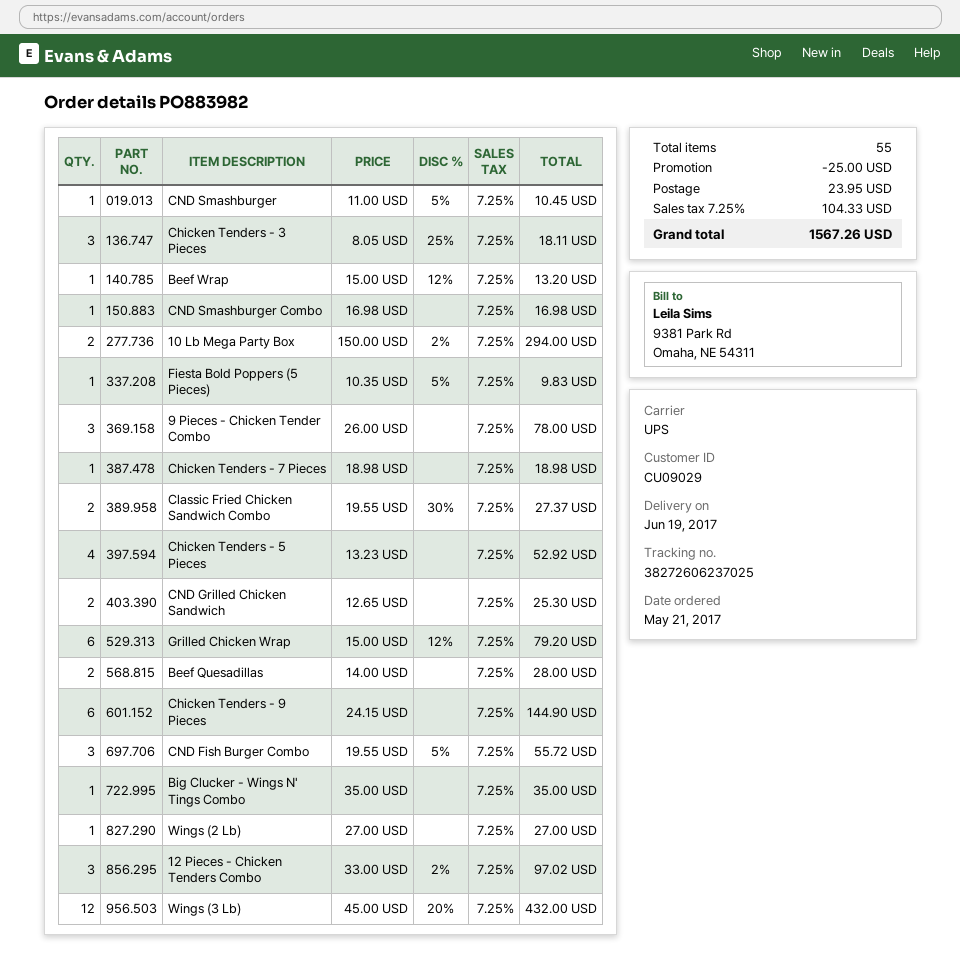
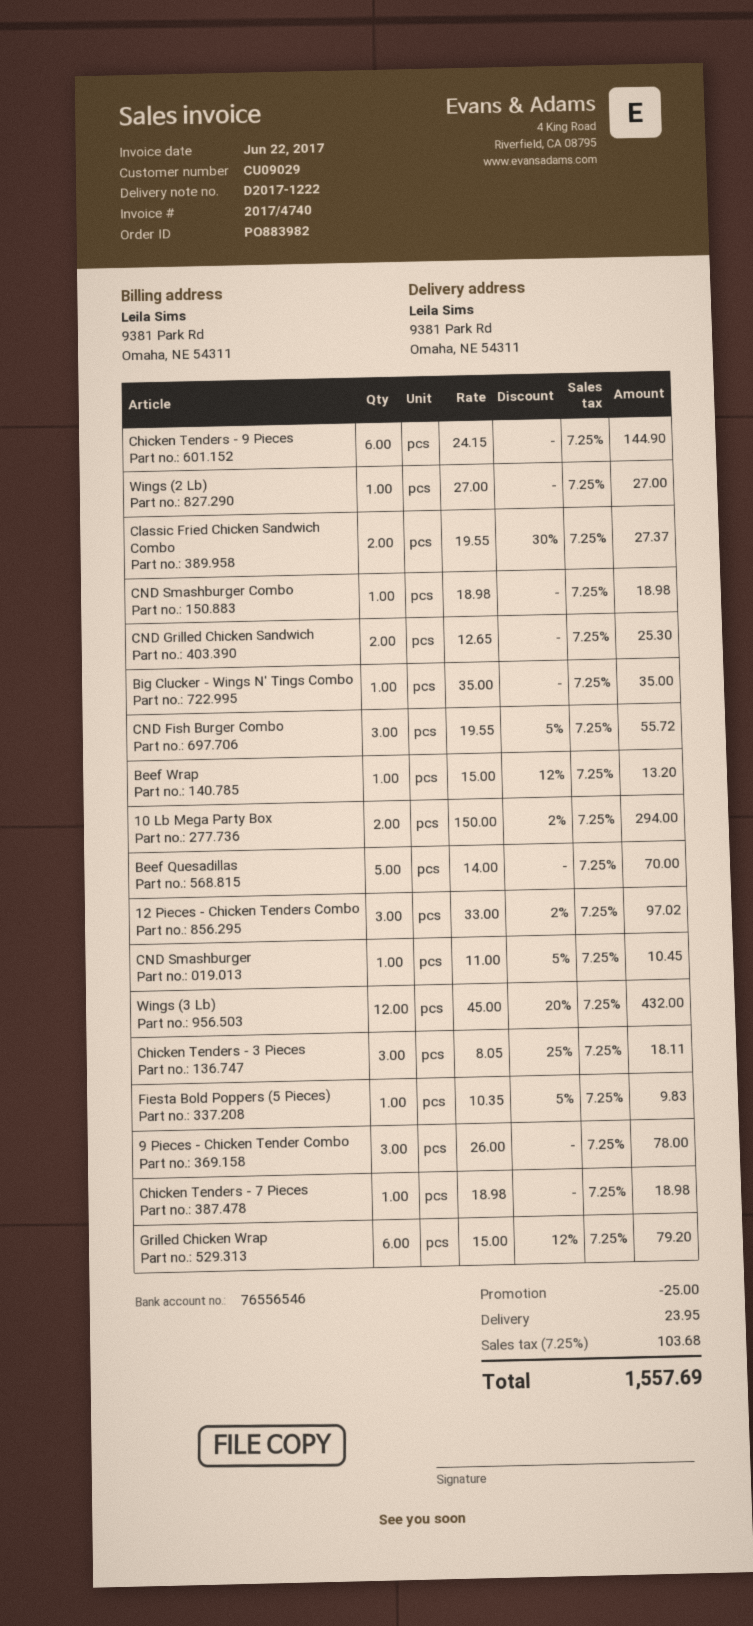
CND Smashburger Combo: 1 x 16.98 = 16.98 -> 1 x 18.98 = 18.98
Chicken Tenders - 5 Pieces: 4 x 13.23 = 52.92 -> none
Beef Quesadillas: 2 x 14.00 = 28.00 -> 5 x 14.00 = 70.00
tax: 7.25% = 104.33 -> 7.25% = 103.68
total: 1567.26 -> 1557.69

